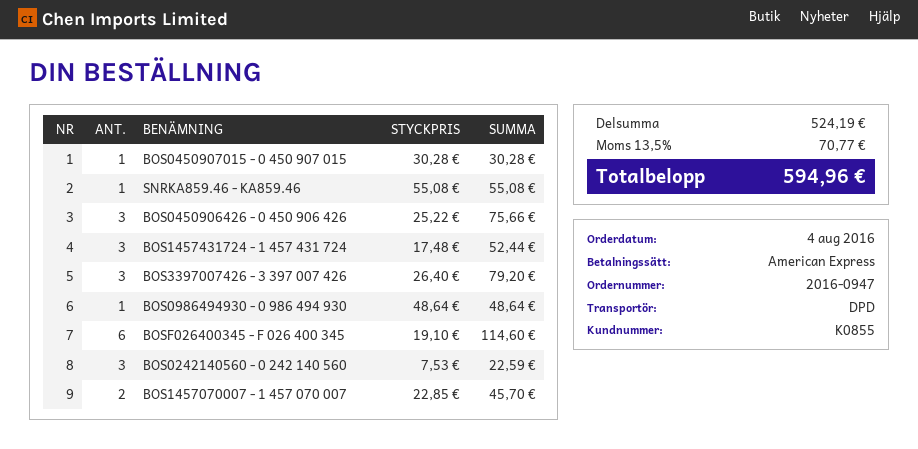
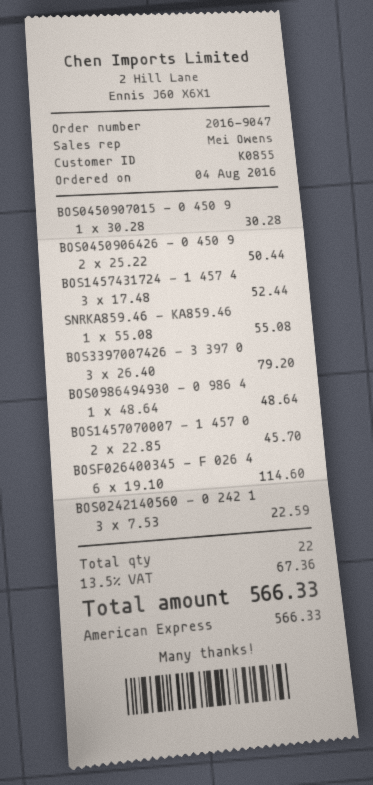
order number: 2016-0947 -> 2016-9047
BOS0450906426 - 0 450 906 426: 3 x 25.22 = 75.66 -> 2 x 25.22 = 50.44
tax: 13.5% = 70.77 -> 13.5% = 67.36
total: 594.96 -> 566.33

